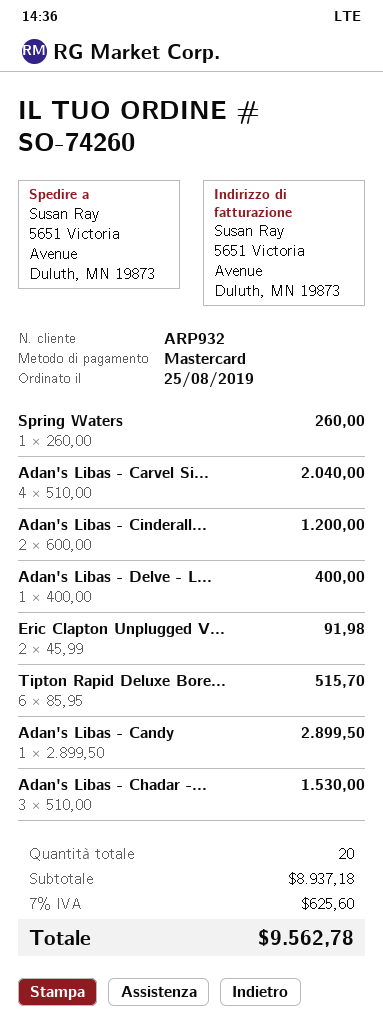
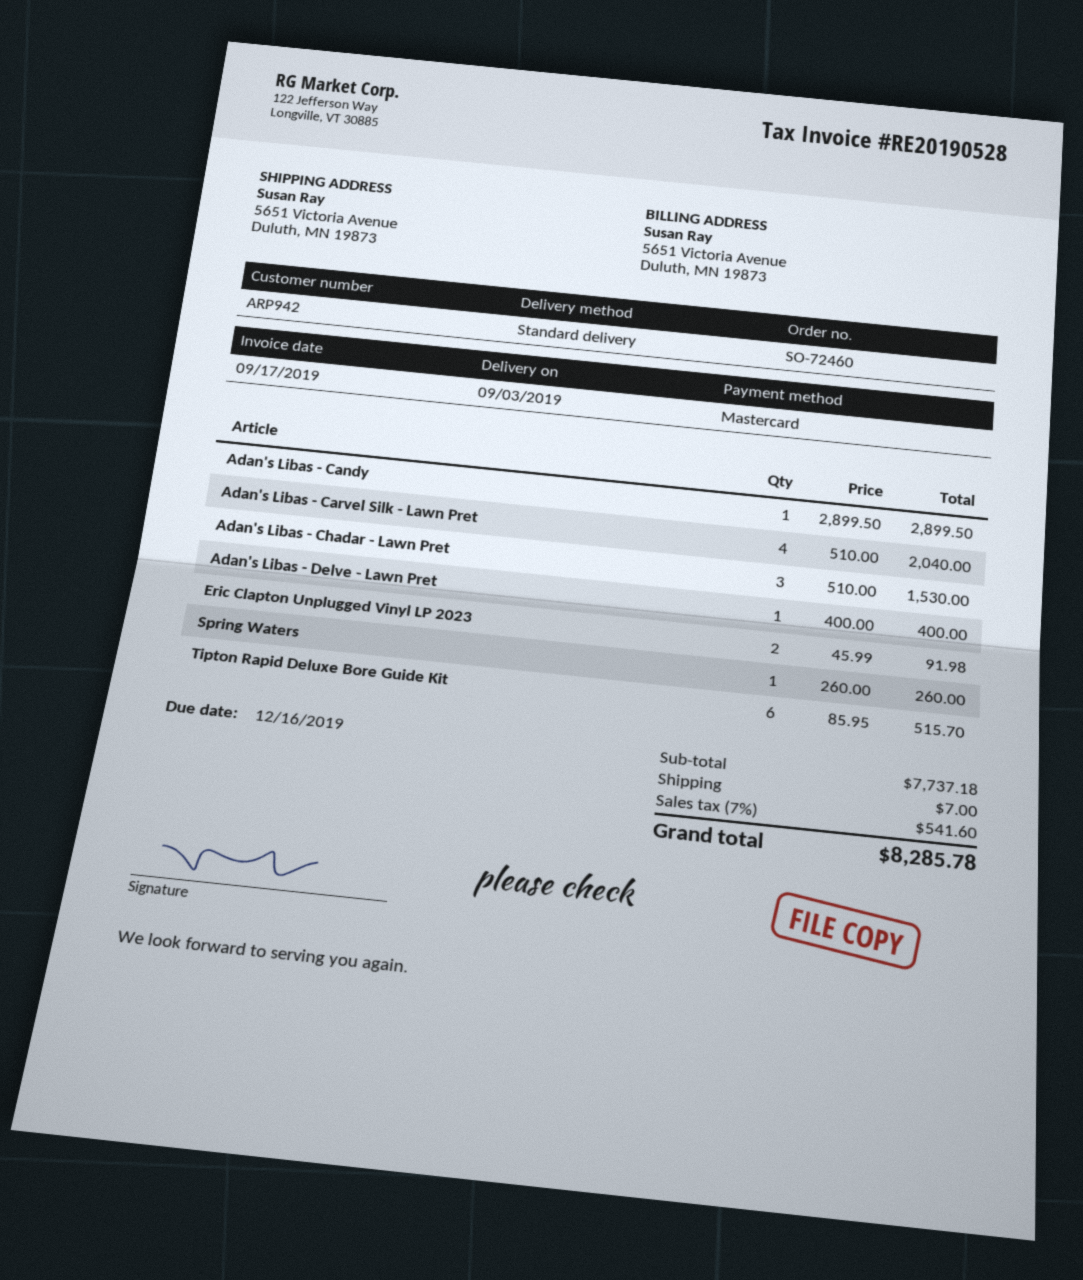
order number: SO-74260 -> SO-72460
customer number: ARP932 -> ARP942
Adan's Libas - Cinderall...: 2 x 600.00 = 1200.00 -> none
subtotal: 8937.18 -> 7737.18
shipping: none -> 7.00
tax: 7% = 625.60 -> 7% = 541.60
total: 9562.78 -> 8285.78

